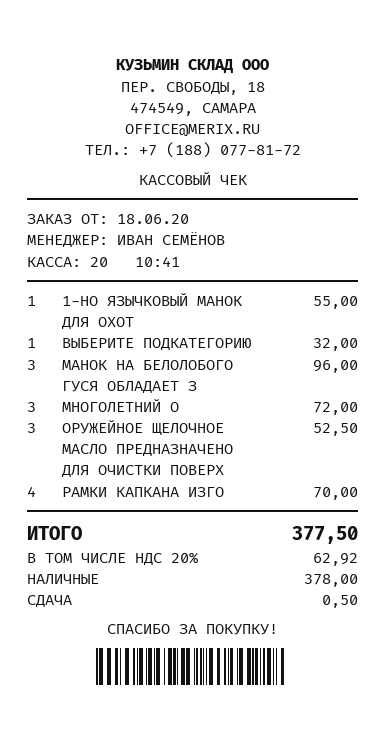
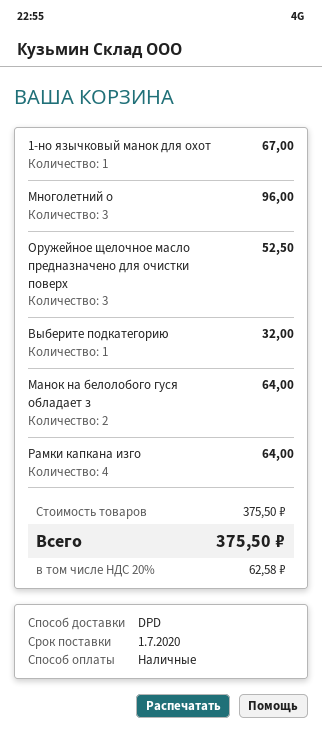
1-НО ЯЗЫЧКОВЫЙ МАНОК ДЛЯ ОХОТ: 1 for 55.00 -> 1 for 67.00
МАНОК НА БЕЛОЛОБОГО ГУСЯ ОБЛАДАЕТ З: 3 for 96.00 -> 2 for 64.00
МНОГОЛЕТНИЙ О: 3 for 72.00 -> 3 for 96.00
РАМКИ КАПКАНА ИЗГО: 4 for 70.00 -> 4 for 64.00
tax: 20% = 62.92 -> 20% = 62.58
total: 377.50 -> 375.50

